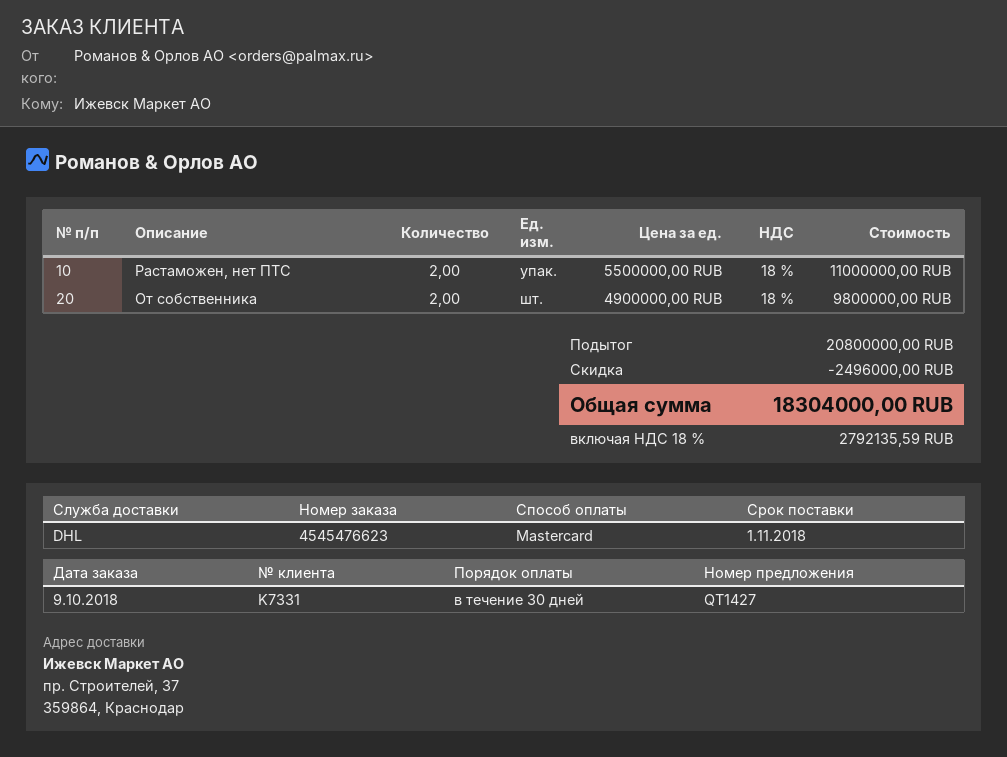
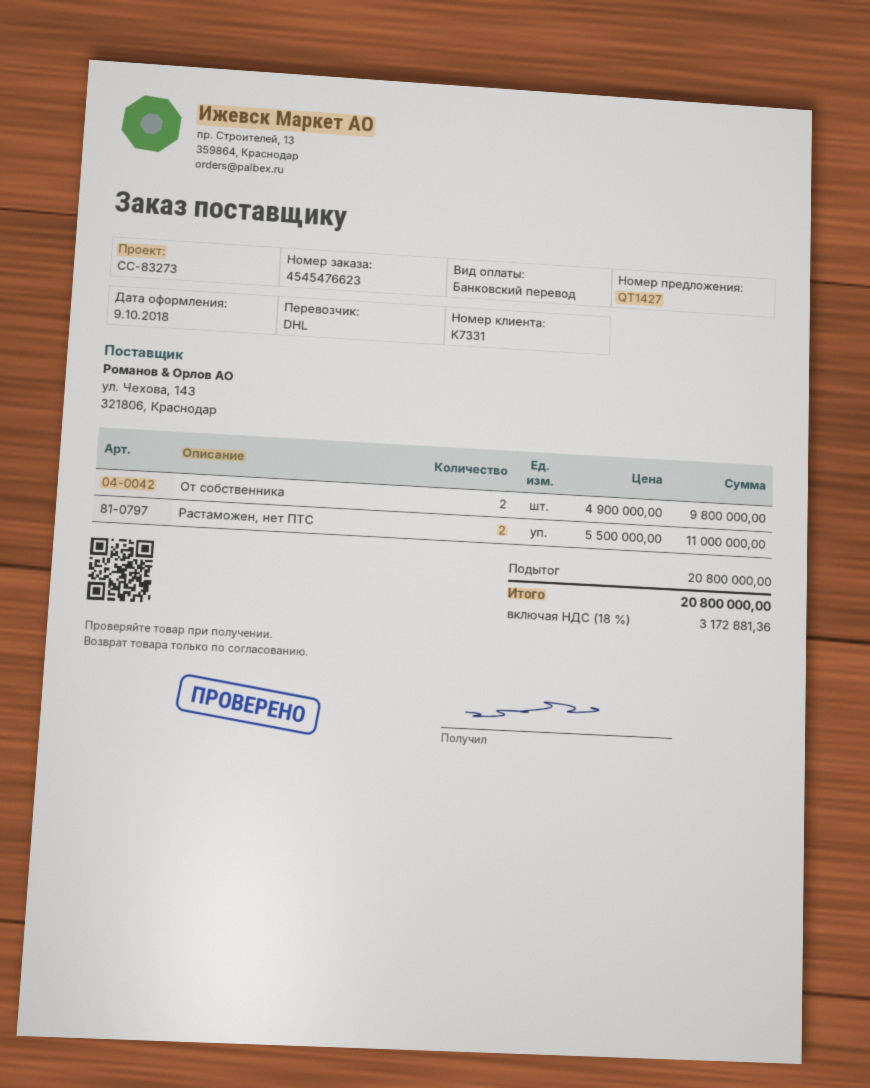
payment method: Mastercard -> bank transfer
discount: 2496000.00 -> none
tax: 18% = 2792135.59 -> 18% = 3172881.36
total: 18304000.00 -> 20800000.00

